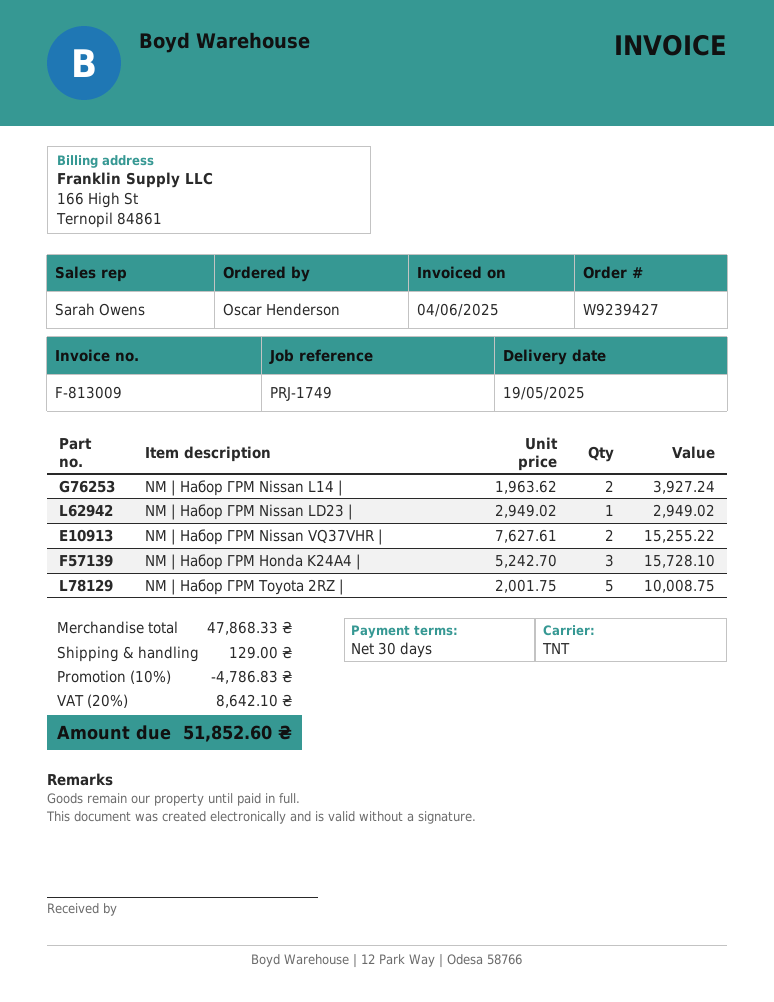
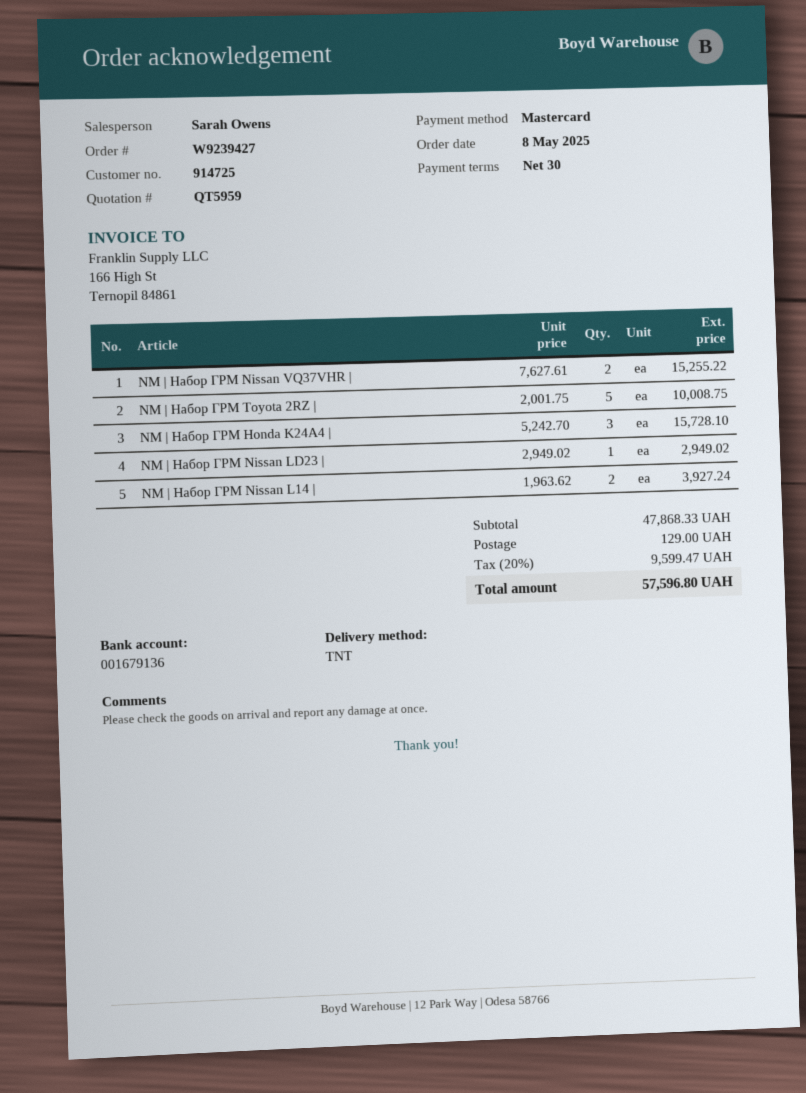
discount: 10% = 4786.83 -> none
tax: 20% = 8642.10 -> 20% = 9599.47
total: 51852.60 -> 57596.80

